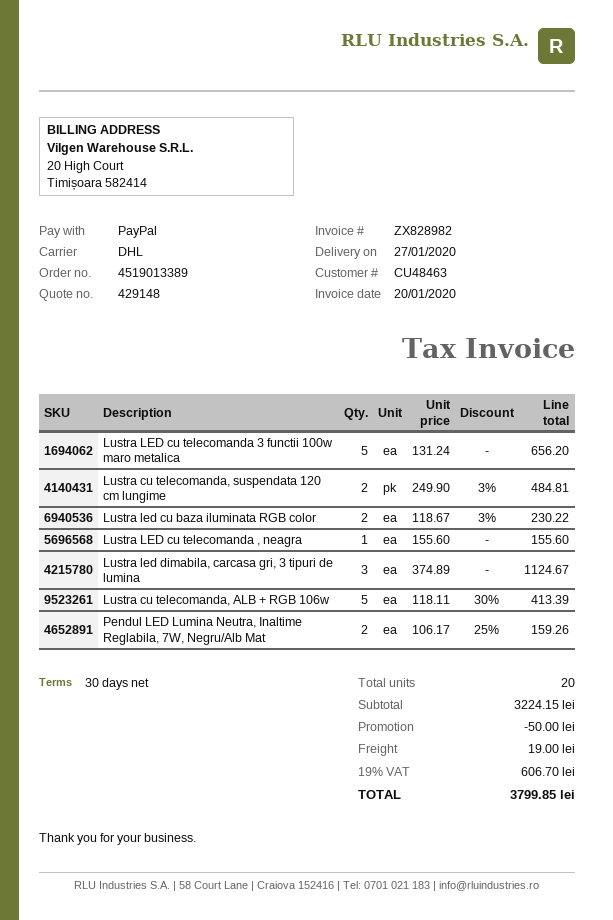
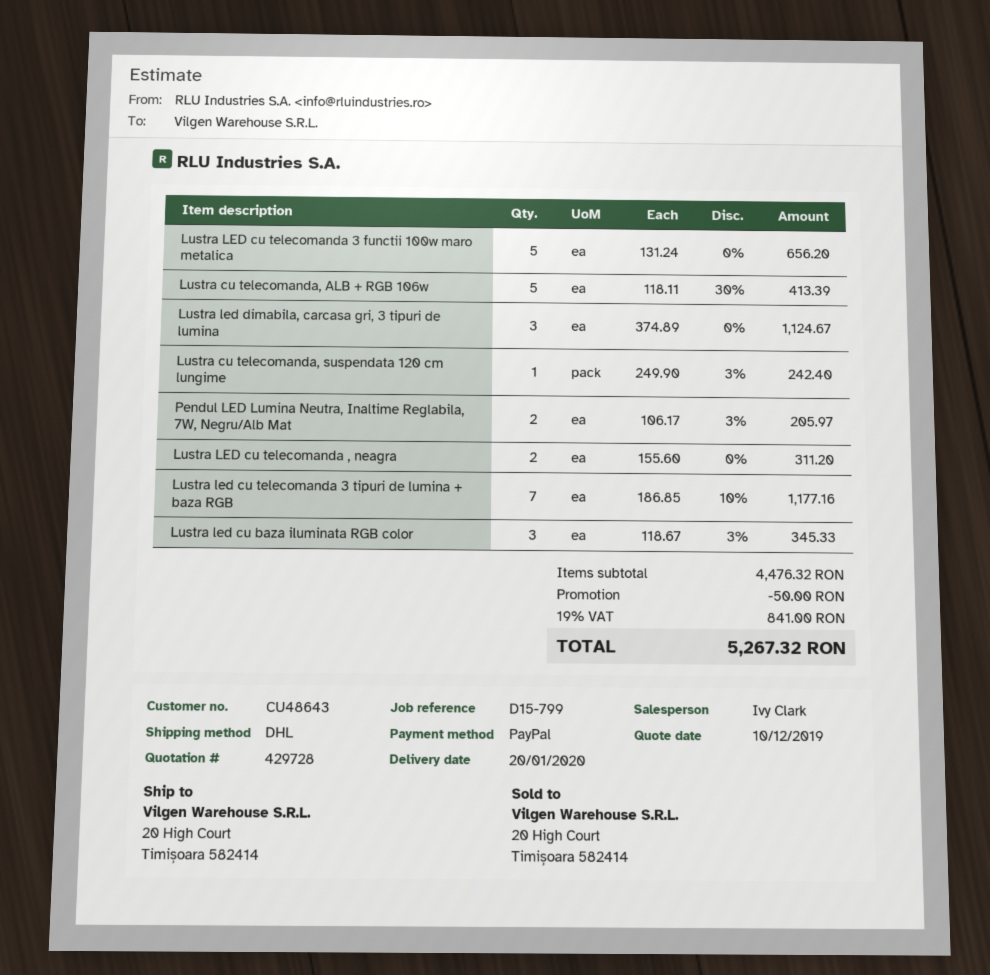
quote number: 429148 -> 429728
delivery date: 2020-01-27 -> 2020-01-20
customer number: CU48463 -> CU48643
Lustra cu telecomanda, suspendata 120 cm lungime: 2 x 249.90 - 3% = 484.81 -> 1 x 249.90 - 3% = 242.40
Lustra led cu baza iluminata RGB color: 2 x 118.67 - 3% = 230.22 -> 3 x 118.67 - 3% = 345.33
Lustra LED cu telecomanda , neagra: 1 x 155.60 = 155.60 -> 2 x 155.60 = 311.20
Pendul LED Lumina Neutra, Inaltime Reglabila, 7W, Negru/Alb Mat: 2 x 106.17 - 25% = 159.26 -> 2 x 106.17 - 3% = 205.97
Lustra led cu telecomanda 3 tipuri de lumina + baza RGB: none -> 7 x 186.85 - 10% = 1177.16
subtotal: 3224.15 -> 4476.32
shipping: 19.00 -> none
tax: 19% = 606.70 -> 19% = 841.00
total: 3799.85 -> 5267.32

